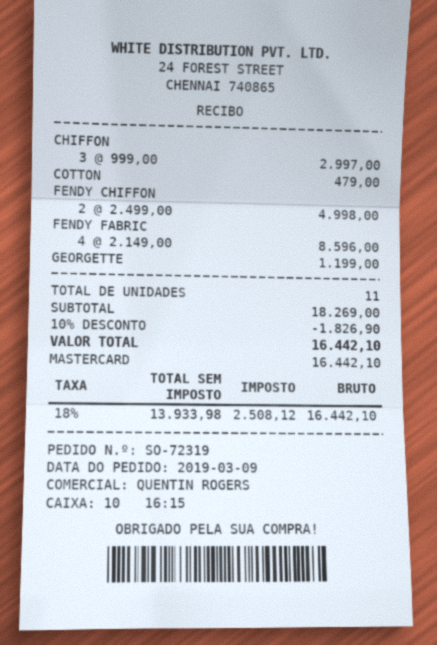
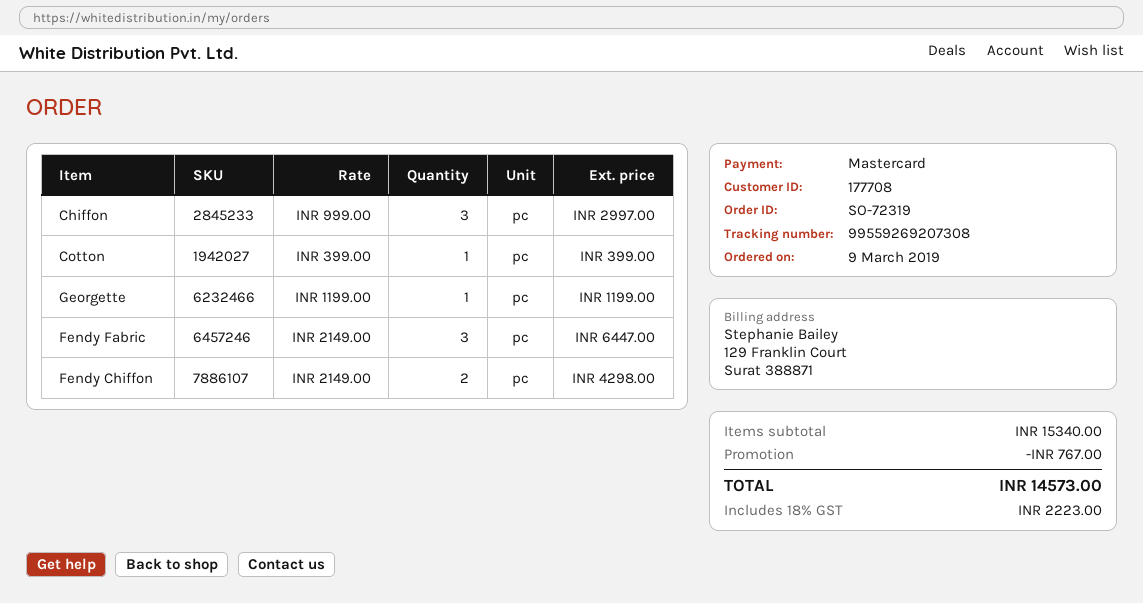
COTTON: 1 x 479.00 = 479.00 -> 1 x 399.00 = 399.00
FENDY CHIFFON: 2 x 2499.00 = 4998.00 -> 2 x 2149.00 = 4298.00
FENDY FABRIC: 4 x 2149.00 = 8596.00 -> 3 x 2149.00 = 6447.00
subtotal: 18269.00 -> 15340.00
discount: 1826.90 -> 767.00
tax: 18% = 2508.12 -> 18% = 2223.00
total: 16442.10 -> 14573.00

